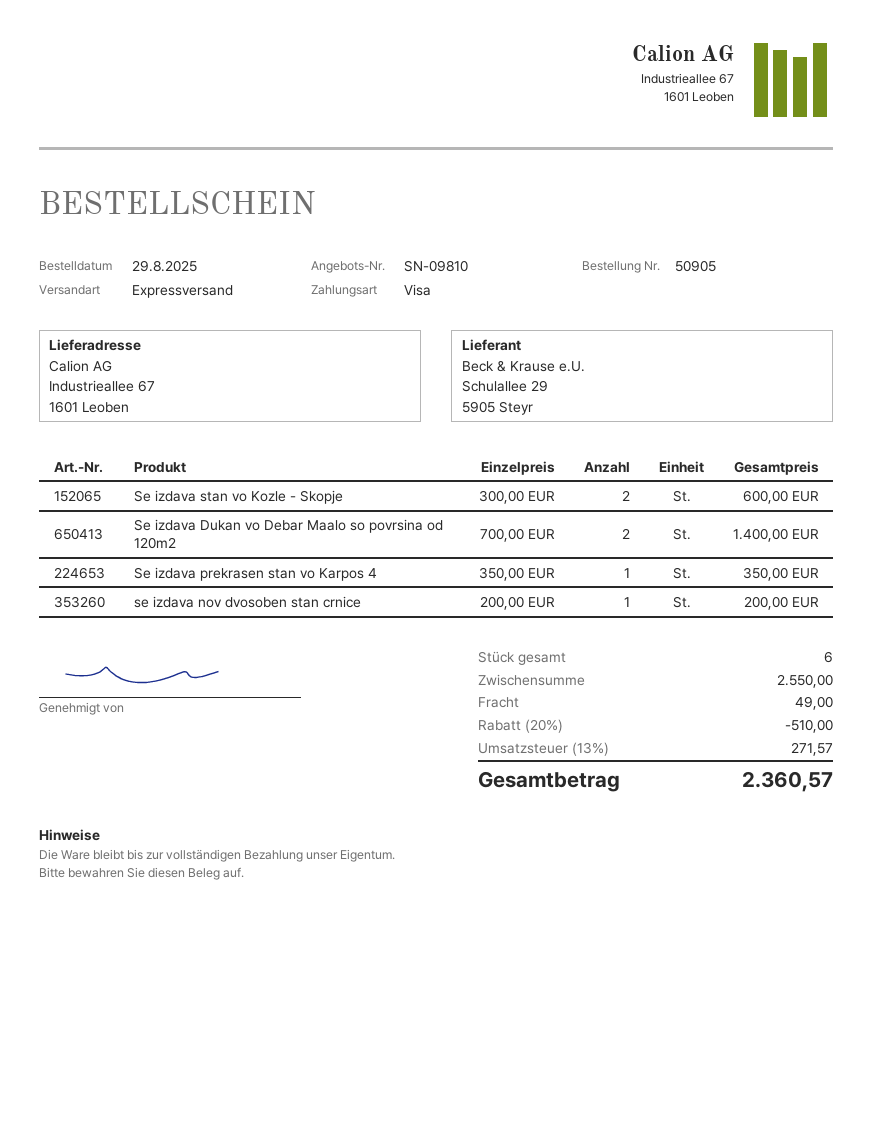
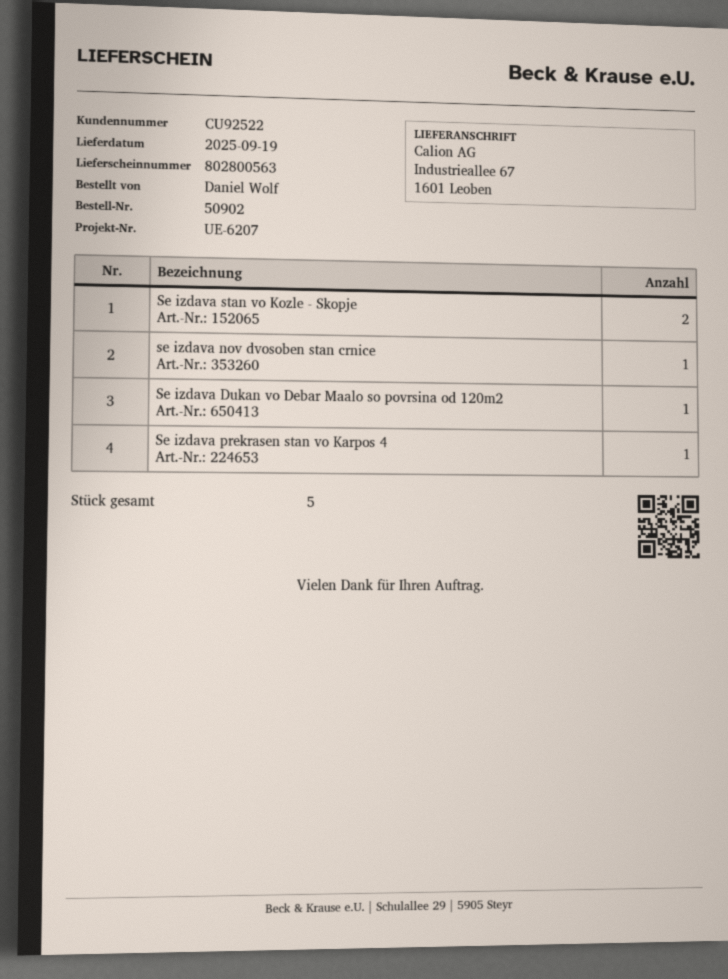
order number: 50905 -> 50902
Se izdava Dukan vo Debar Maalo so povrsina od 120m2: 2 -> 1
total quantity: 6 -> 5

